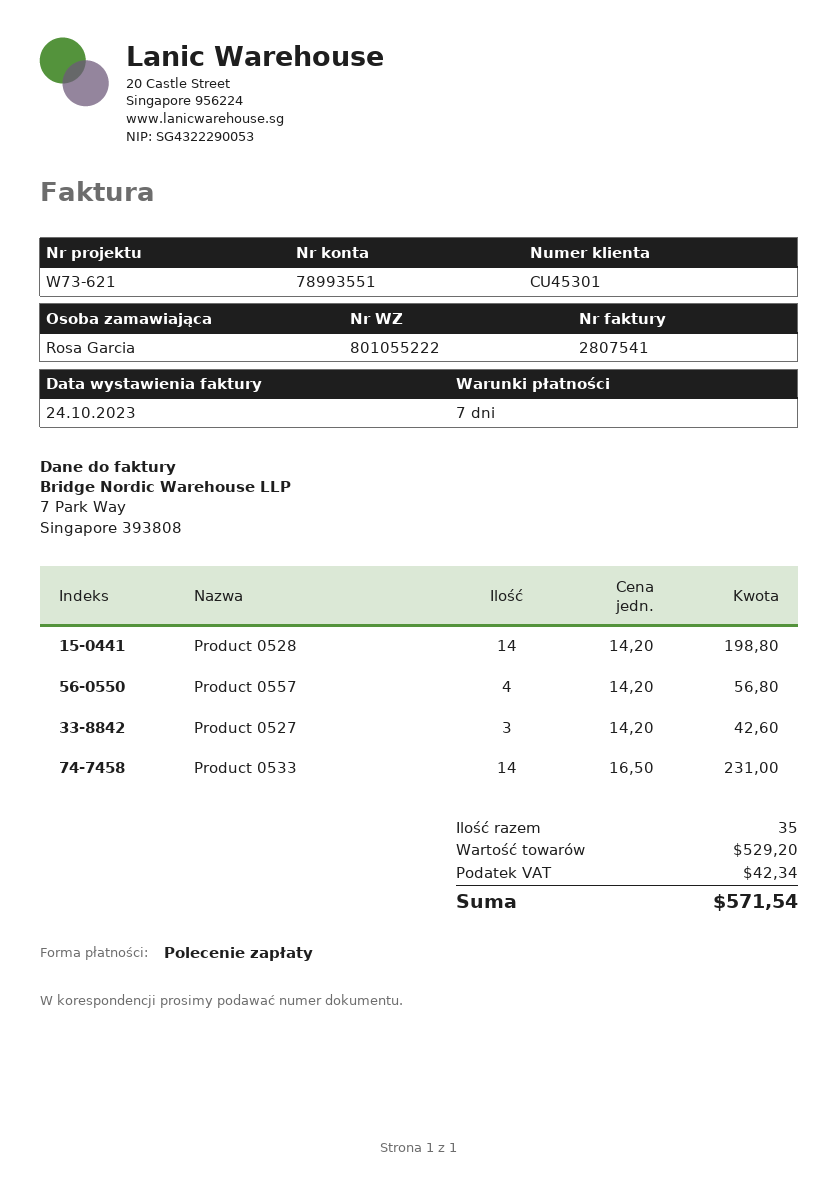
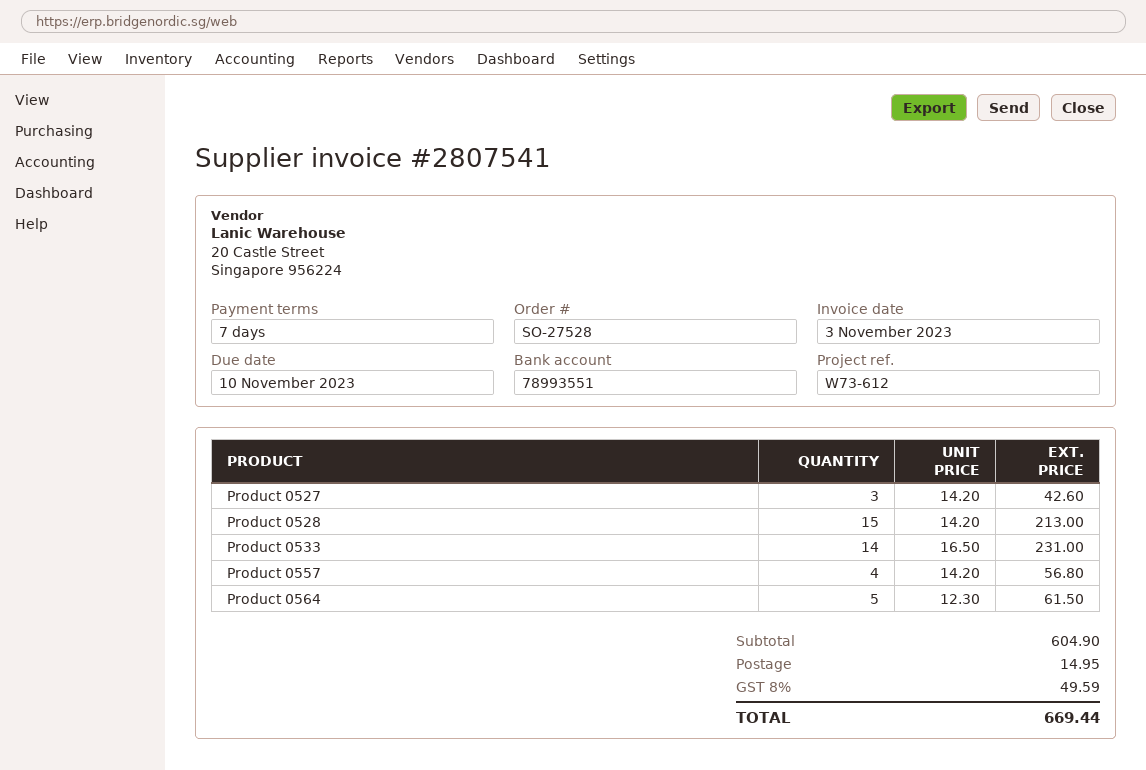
invoice date: 2023-10-24 -> 2023-11-03
reference: W73-621 -> W73-612
Product 0528: 14 x 14.20 = 198.80 -> 15 x 14.20 = 213.00
Product 0564: none -> 5 x 12.30 = 61.50
subtotal: 529.20 -> 604.90
shipping: none -> 14.95
tax: 42.34 -> 49.59
total: 571.54 -> 669.44

